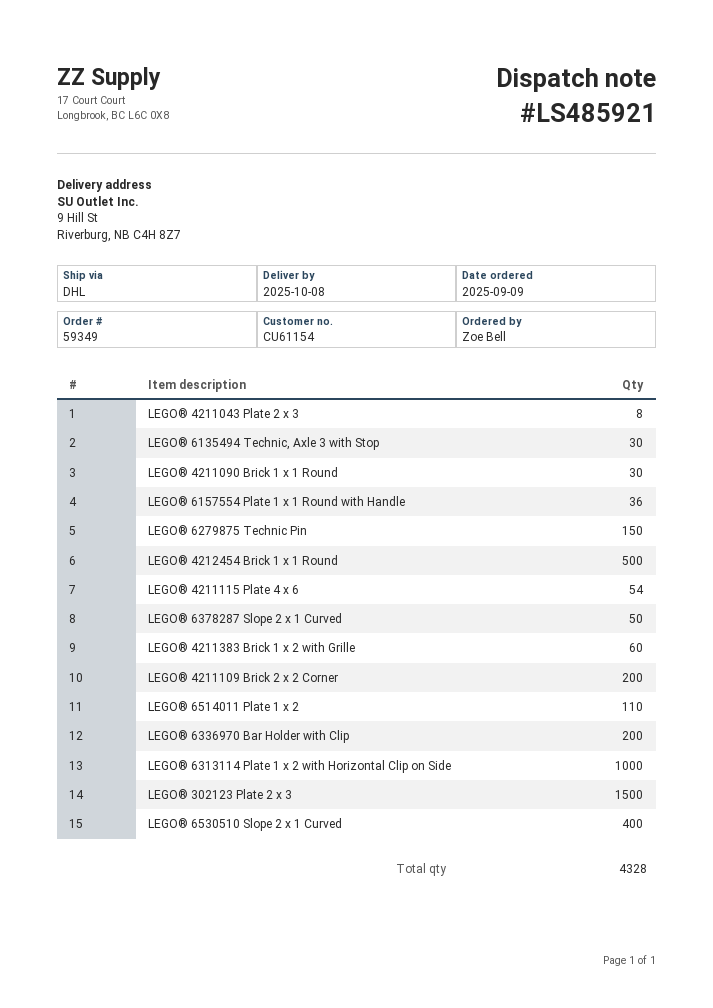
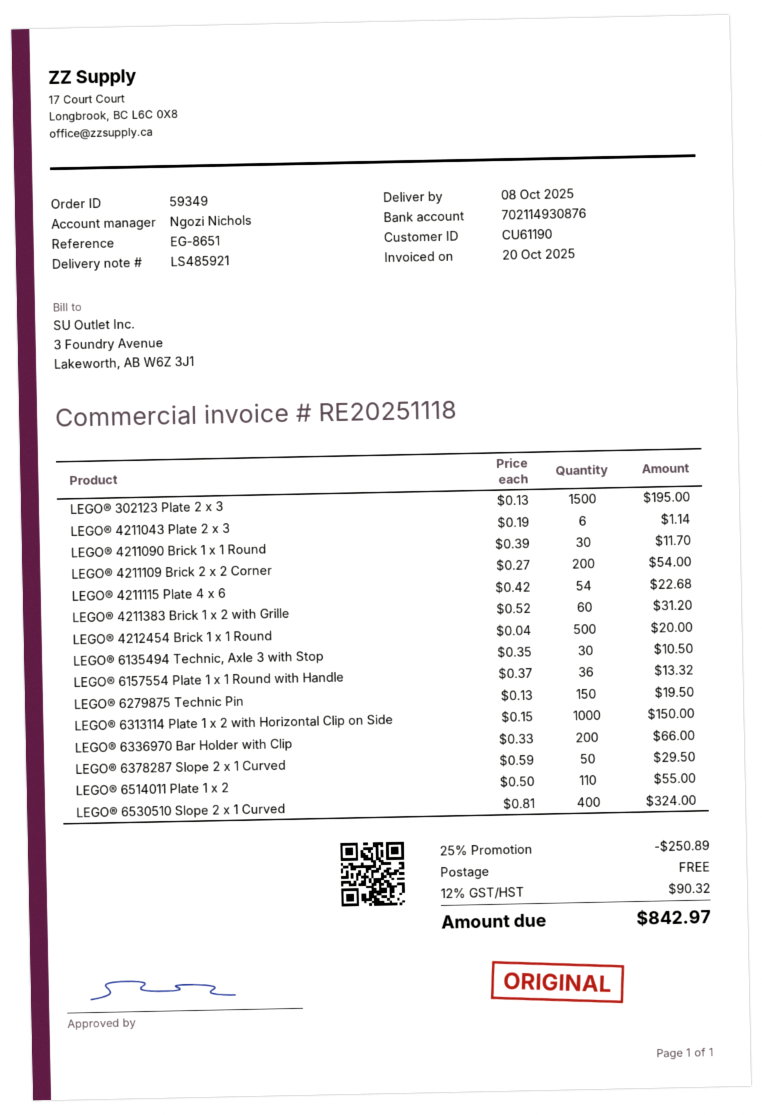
customer number: CU61154 -> CU61190
LEGO® 4211043 Plate 2 x 3: 8 -> 6

